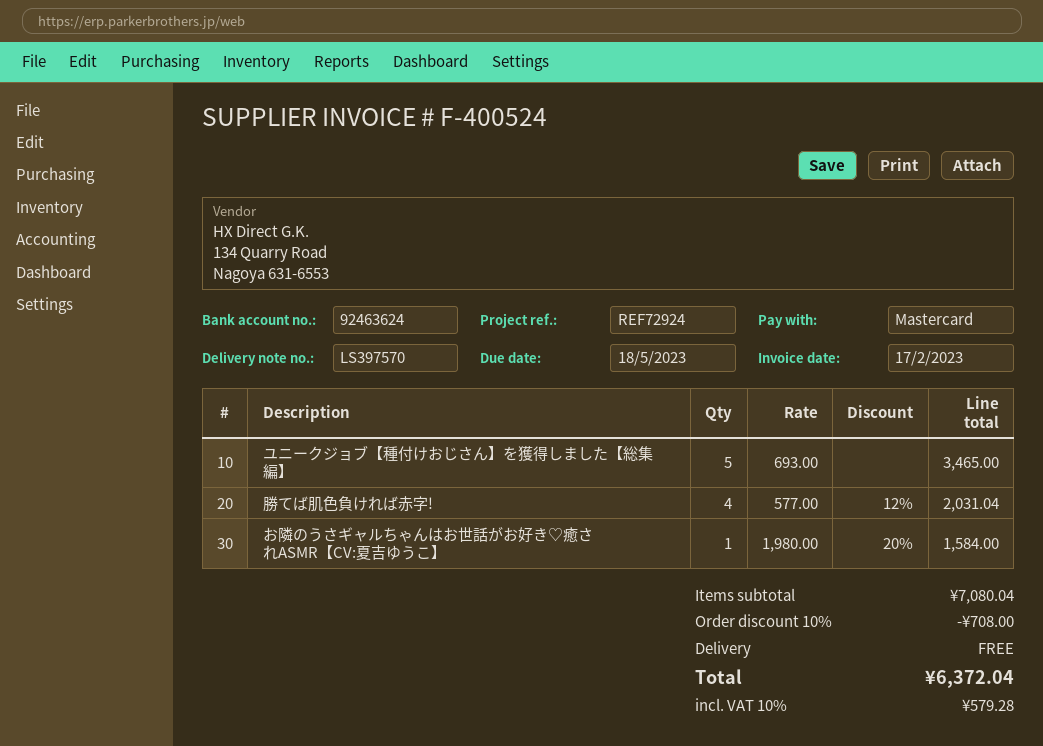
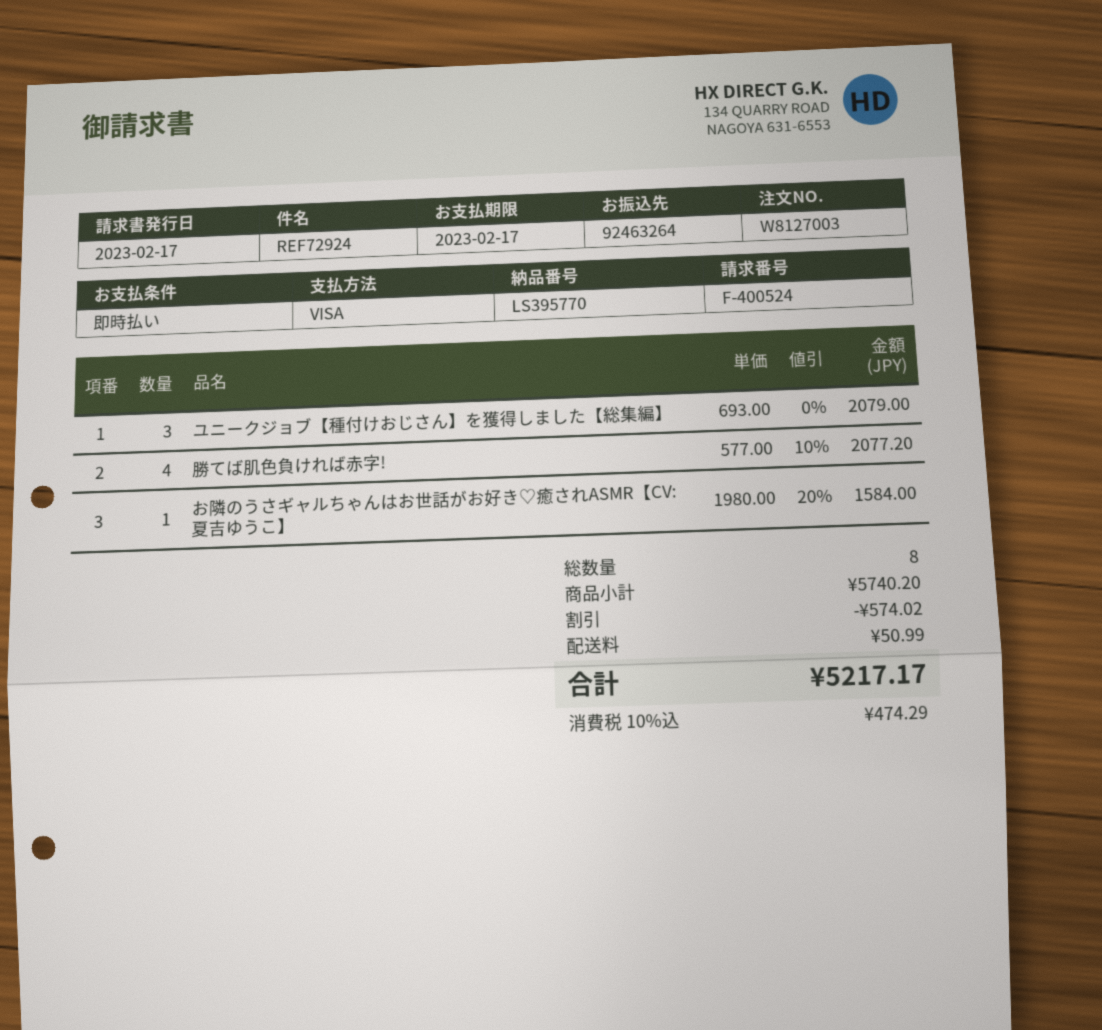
delivery note number: LS397570 -> LS395770
due date: 2023-05-18 -> 2023-02-17
payment method: Mastercard -> Visa
bank account: 92463624 -> 92463264
ユニークジョブ【種付けおじさん】を獲得しました【総集編】: 5 x 693.00 = 3465.00 -> 3 x 693.00 = 2079.00
勝てば肌色負ければ赤字!: 4 x 577.00 - 12% = 2031.04 -> 4 x 577.00 - 10% = 2077.20
subtotal: 7080.04 -> 5740.20
discount: 708.00 -> 574.02
shipping: 0.00 -> 50.99
tax: 10% = 579.28 -> 10% = 474.29
total: 6372.04 -> 5217.17

